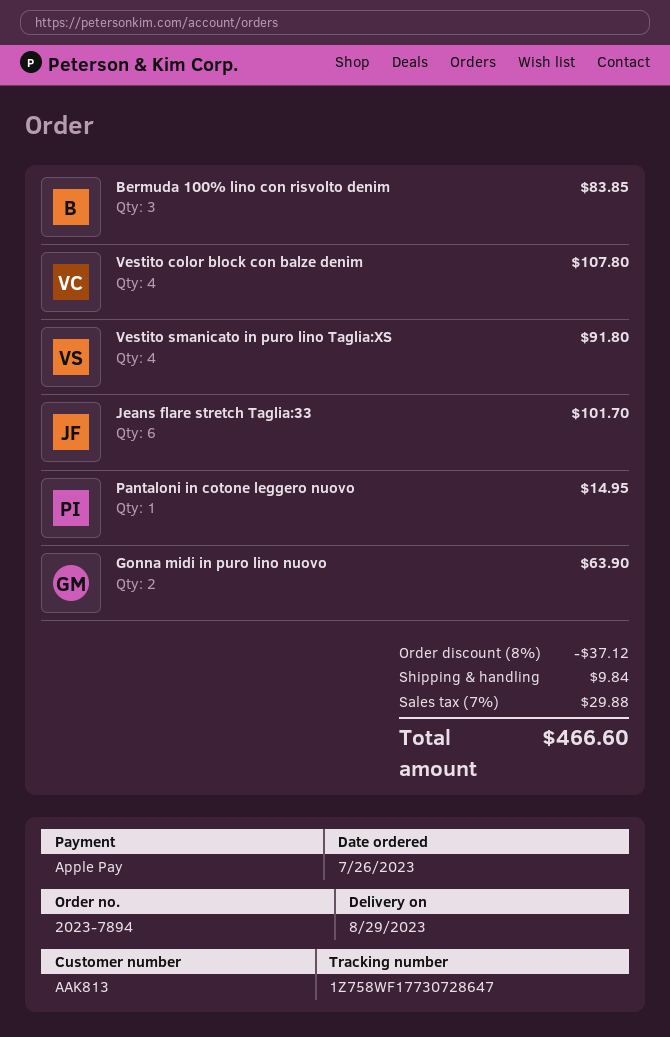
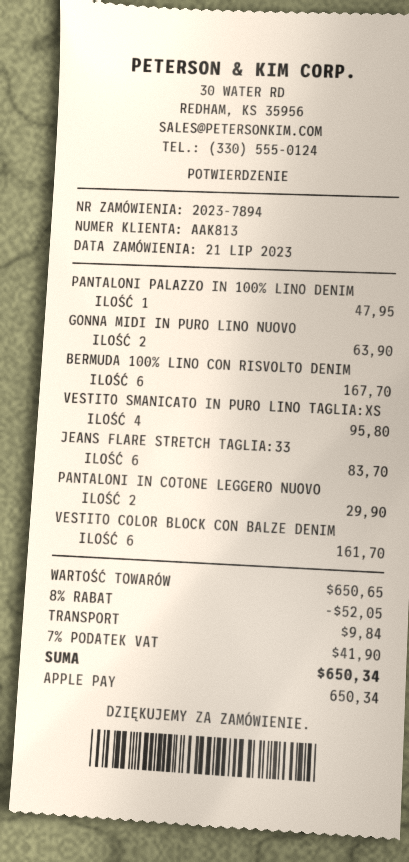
order date: 2023-07-26 -> 2023-07-21
Bermuda 100% lino con risvolto denim: 3 for 83.85 -> 6 for 167.70
Vestito color block con balze denim: 4 for 107.80 -> 6 for 161.70
Vestito smanicato in puro lino Taglia:XS: 4 for 91.80 -> 4 for 95.80
Jeans flare stretch Taglia:33: 6 for 101.70 -> 6 for 83.70
Pantaloni in cotone leggero nuovo: 1 for 14.95 -> 2 for 29.90
PANTALONI PALAZZO IN 100% LINO DENIM: none -> 1 for 47.95
discount: 8% = 37.12 -> 8% = 52.05
tax: 7% = 29.88 -> 7% = 41.90
total: 466.60 -> 650.34

